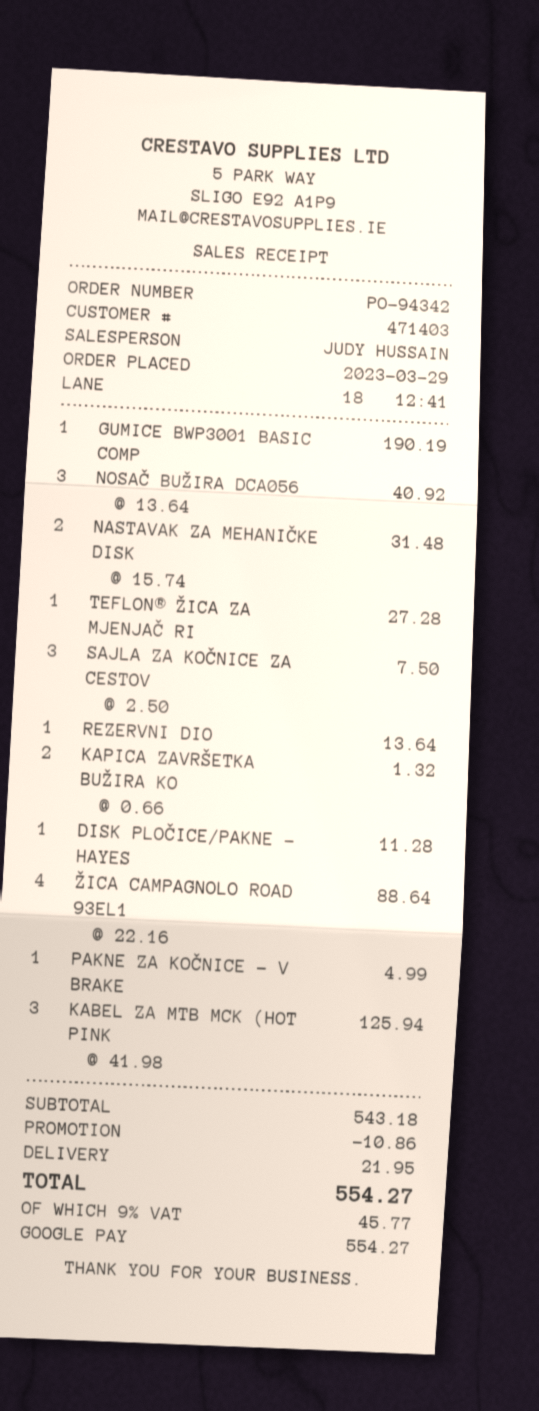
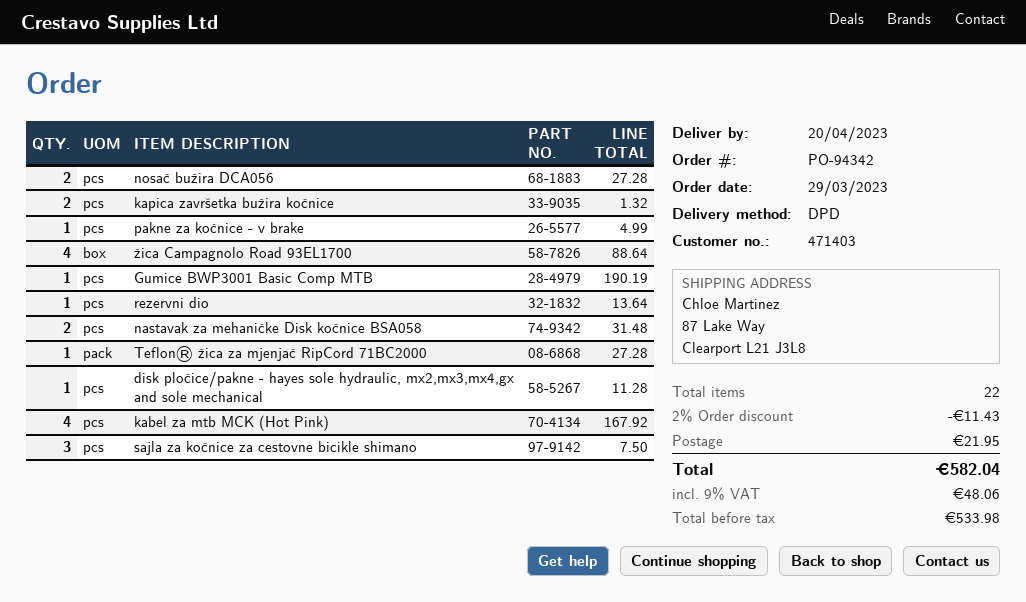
NOSAČ BUŽIRA DCA056: 3 for 40.92 -> 2 for 27.28
KABEL ZA MTB MCK (HOT PINK: 3 for 125.94 -> 4 for 167.92
discount: 10.86 -> 11.43
tax: 9% = 45.77 -> 9% = 48.06
total: 554.27 -> 582.04

